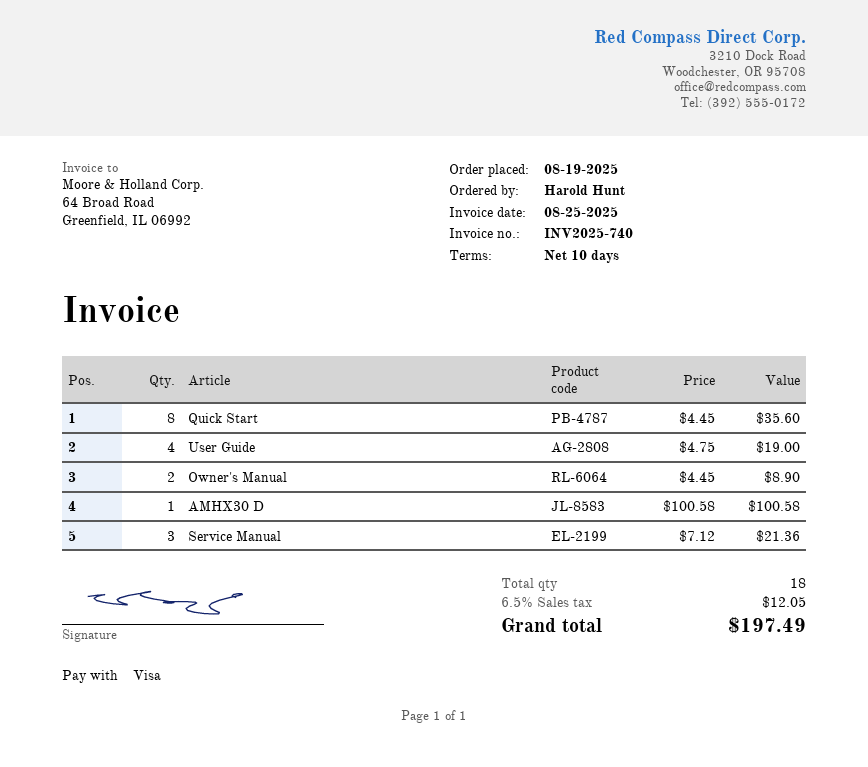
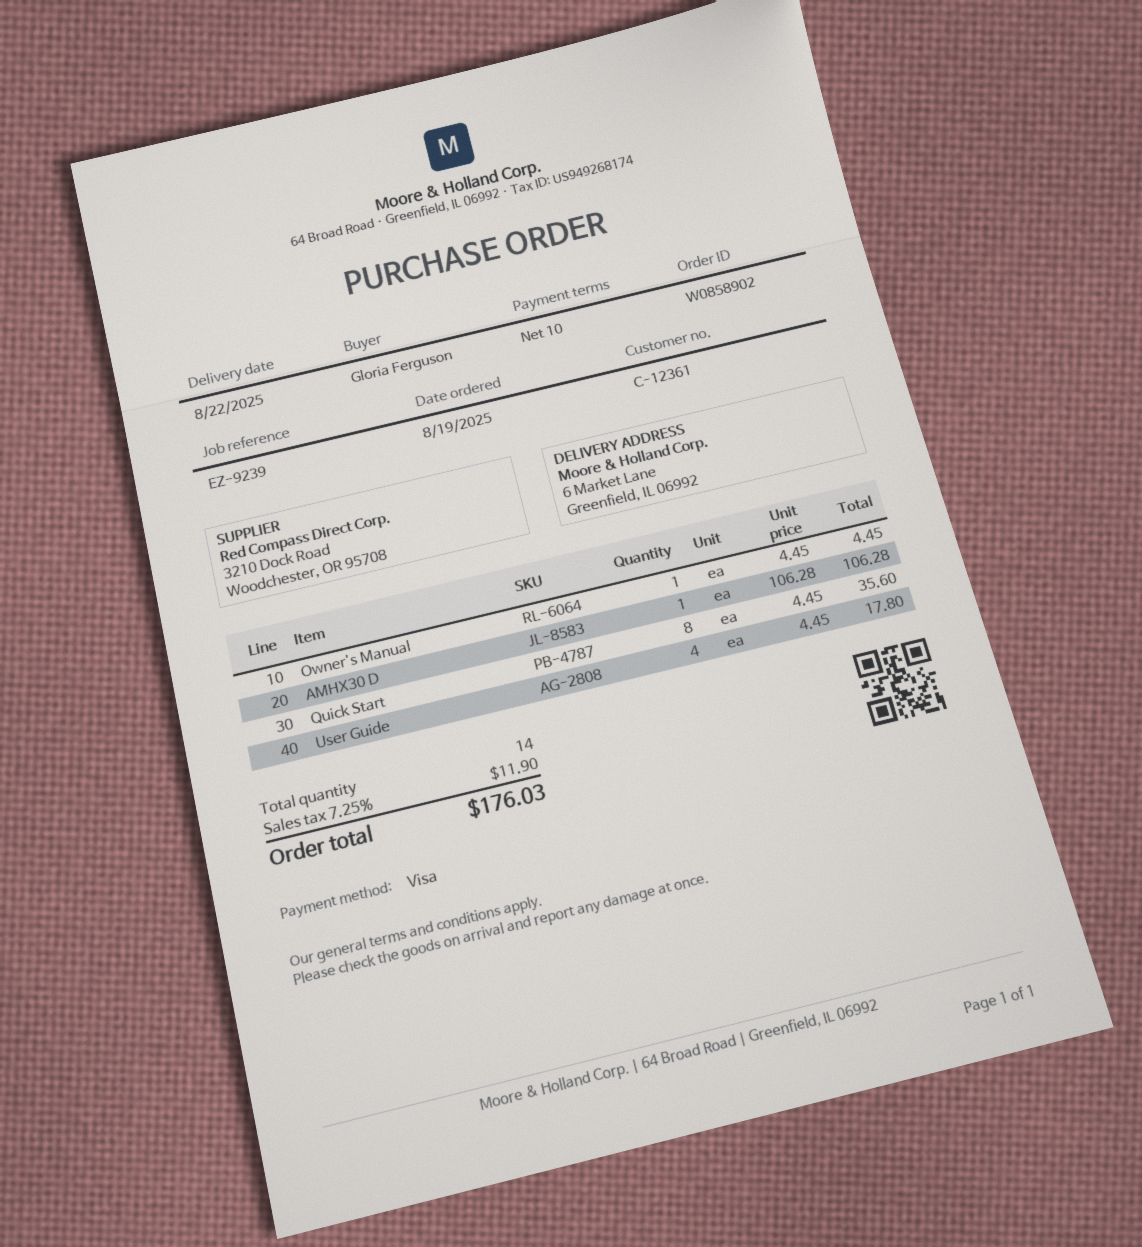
ordered by: Harold Hunt -> Gloria Ferguson
User Guide: 4 x 4.75 = 19.00 -> 4 x 4.45 = 17.80
Owner's Manual: 2 x 4.45 = 8.90 -> 1 x 4.45 = 4.45
AMHX30 D: 1 x 100.58 = 100.58 -> 1 x 106.28 = 106.28
Service Manual: 3 x 7.12 = 21.36 -> none
total quantity: 18 -> 14
tax: 6.5% = 12.05 -> 7.25% = 11.90
total: 197.49 -> 176.03

